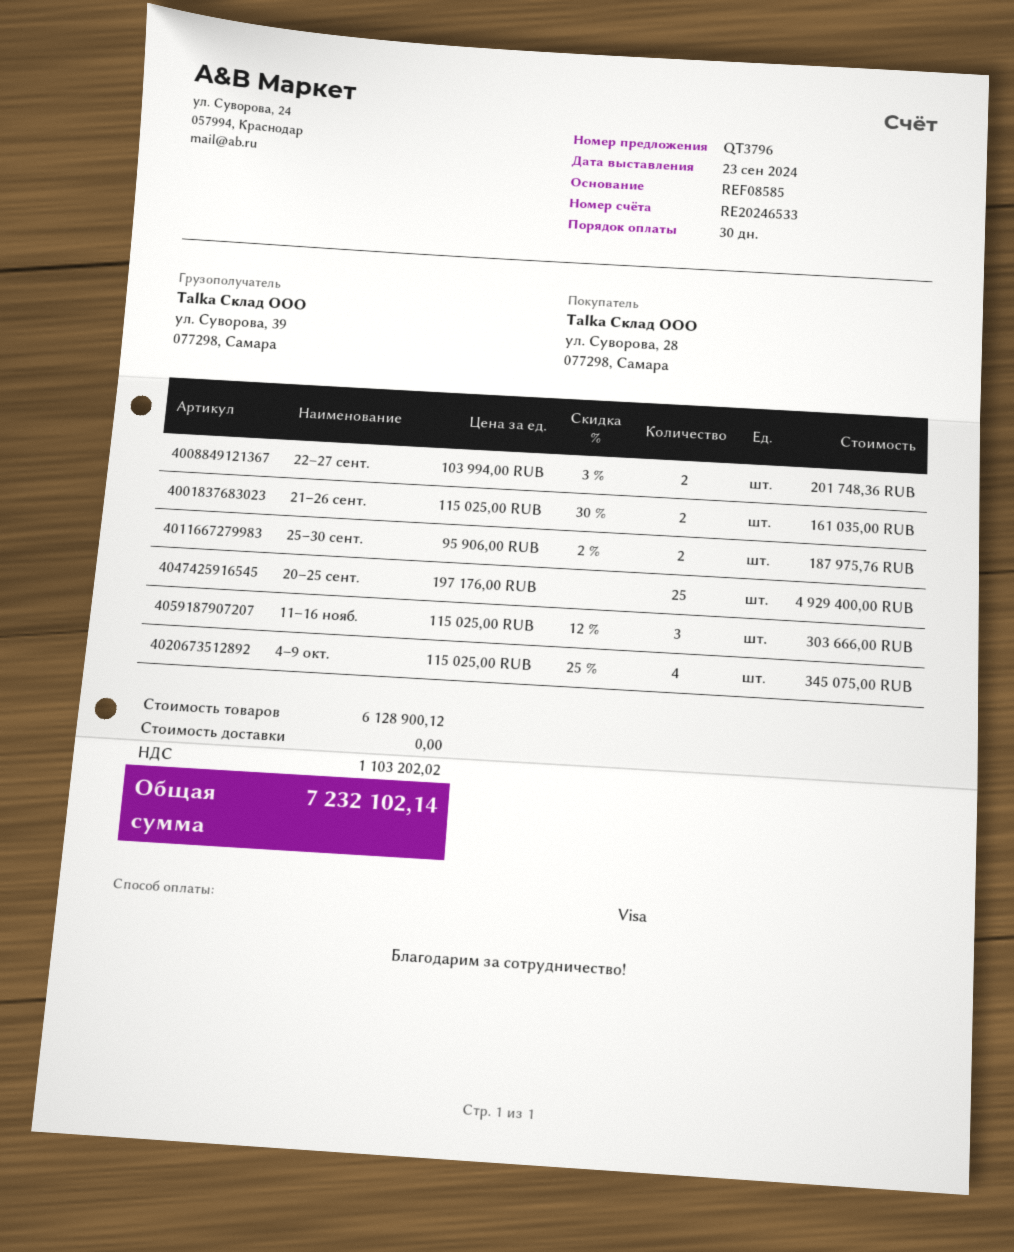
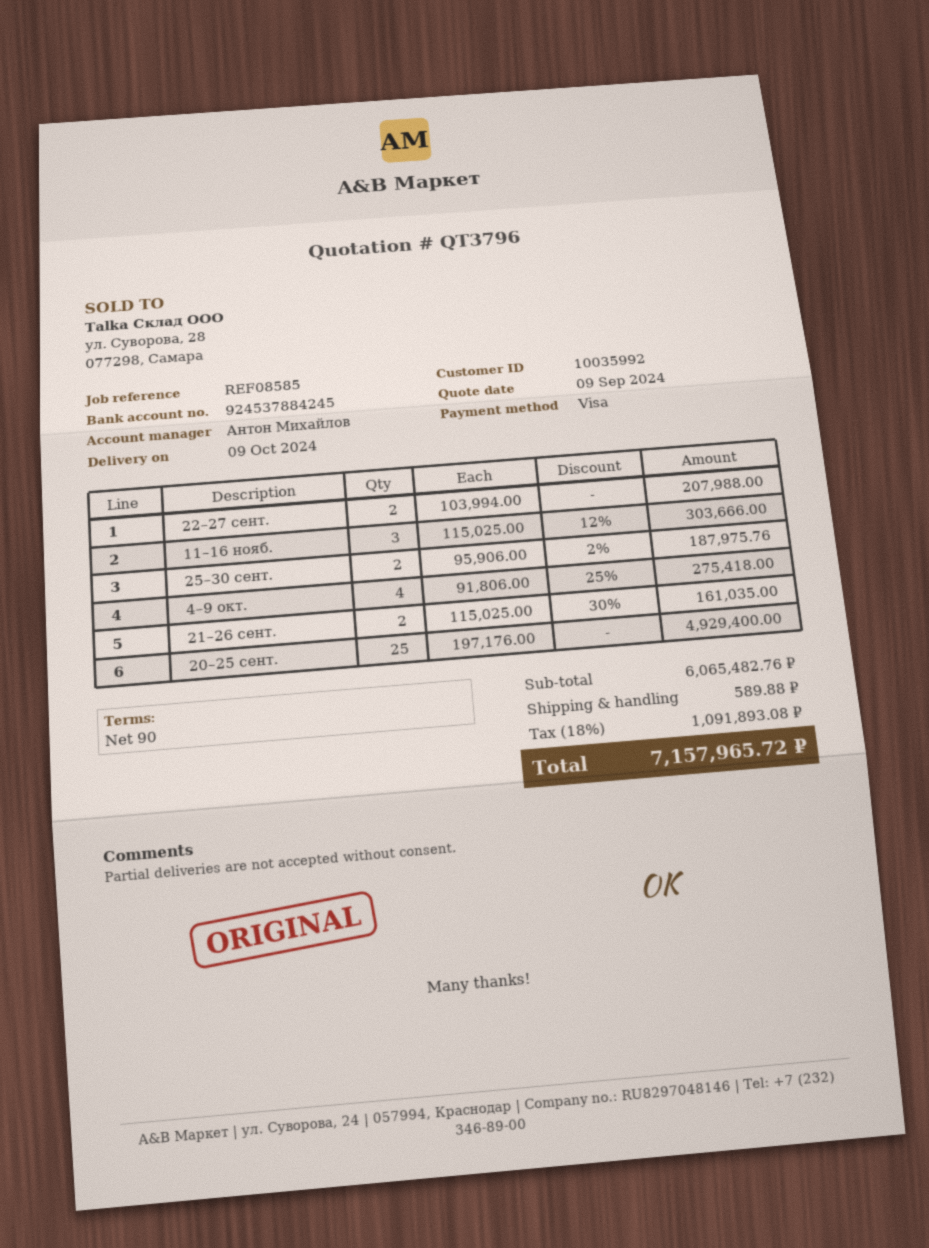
payment terms: 30 days -> 90 days
22–27 сент.: 2 x 103994.00 - 3% = 201748.36 -> 2 x 103994.00 = 207988.00
4–9 окт.: 4 x 115025.00 - 25% = 345075.00 -> 4 x 91806.00 - 25% = 275418.00
subtotal: 6128900.12 -> 6065482.76
shipping: 0.00 -> 589.88
tax: 1103202.02 -> 1091893.08
total: 7232102.14 -> 7157965.72

